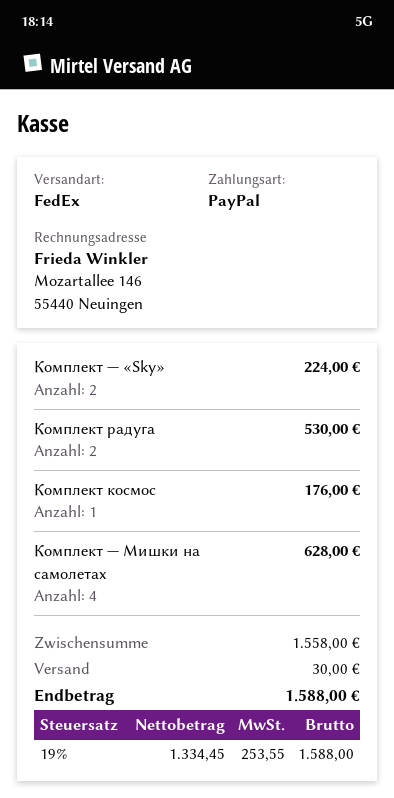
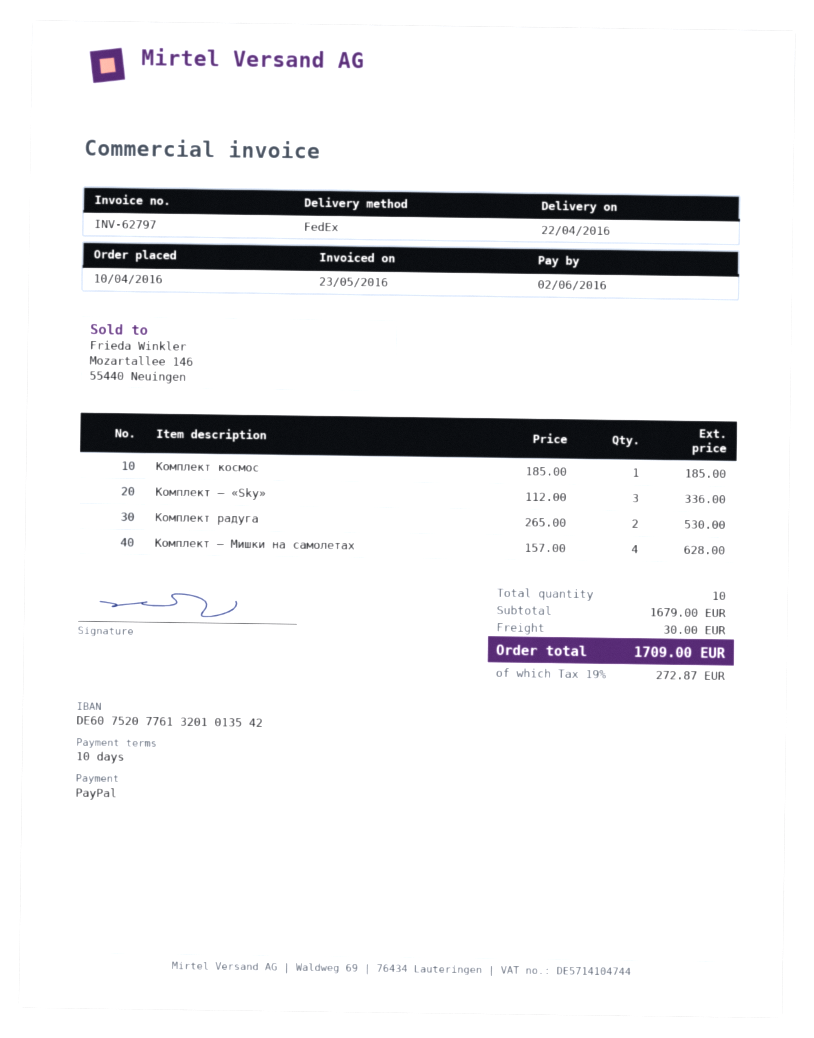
Комплект — «Sky»: 2 for 224.00 -> 3 for 336.00
Комплект космос: 1 for 176.00 -> 1 for 185.00
subtotal: 1558.00 -> 1679.00
tax: 19% = 253.55 -> 19% = 272.87
total: 1588.00 -> 1709.00

